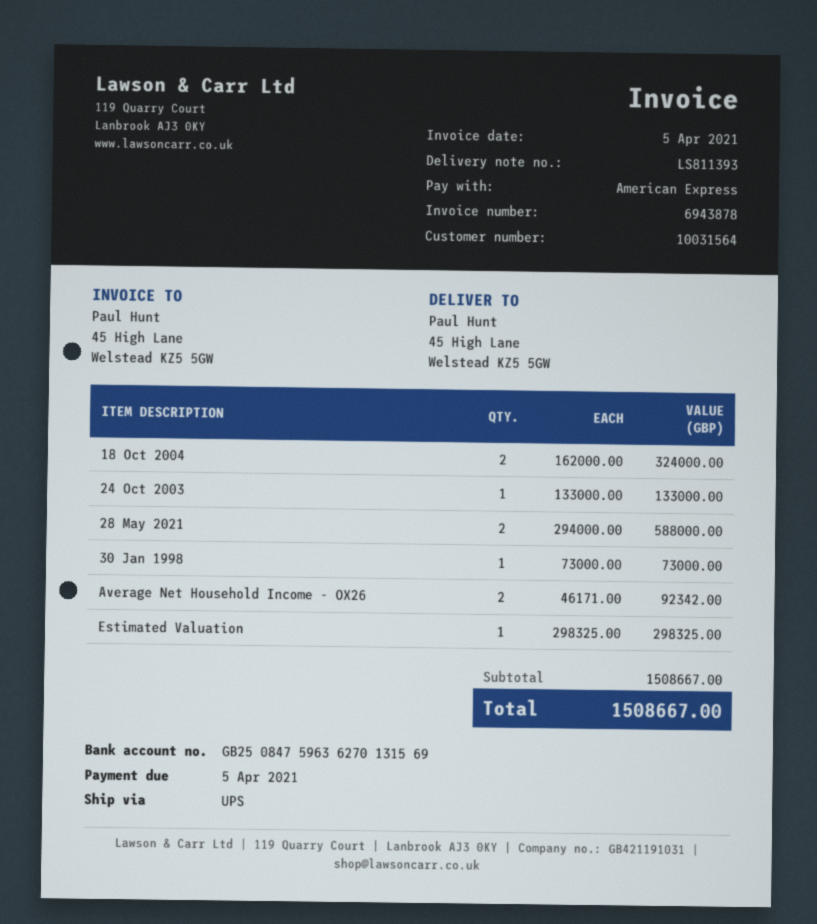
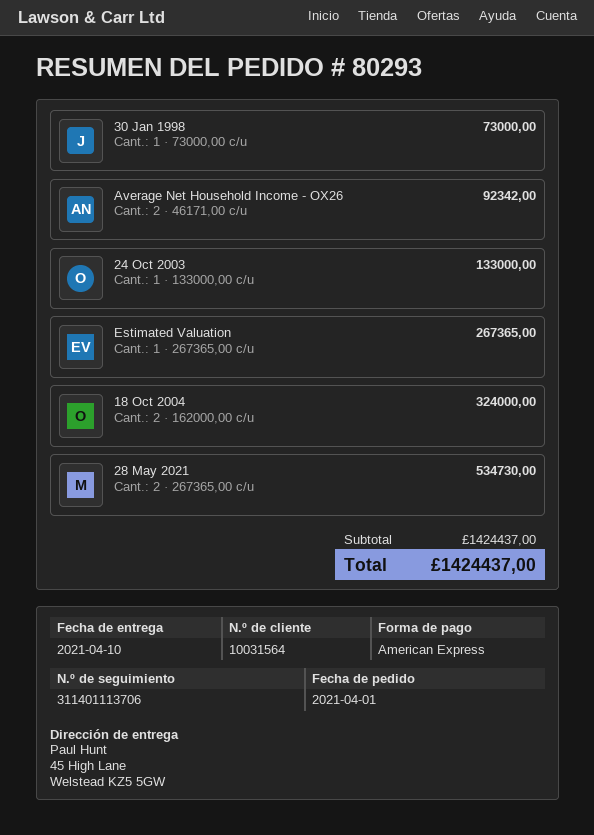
28 May 2021: 2 x 294000.00 = 588000.00 -> 2 x 267365.00 = 534730.00
Estimated Valuation: 1 x 298325.00 = 298325.00 -> 1 x 267365.00 = 267365.00
subtotal: 1508667.00 -> 1424437.00
total: 1508667.00 -> 1424437.00

